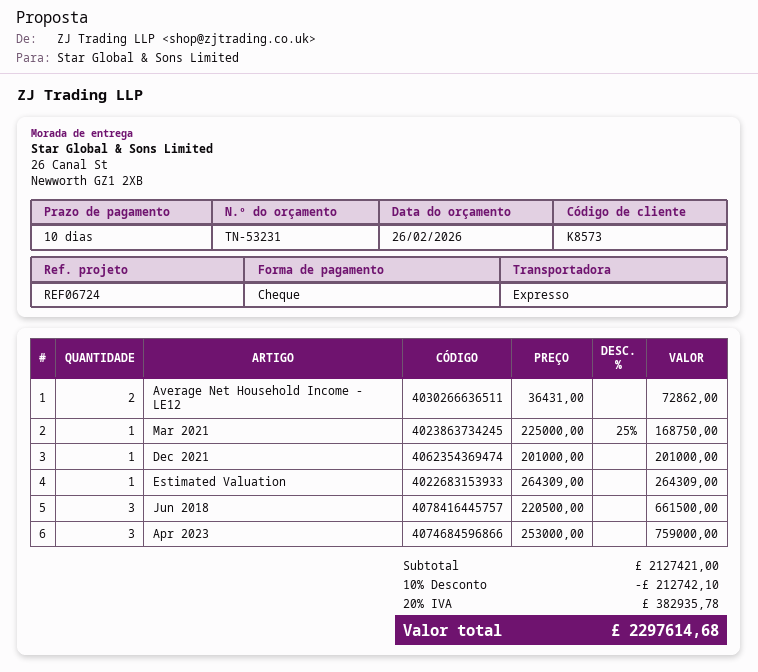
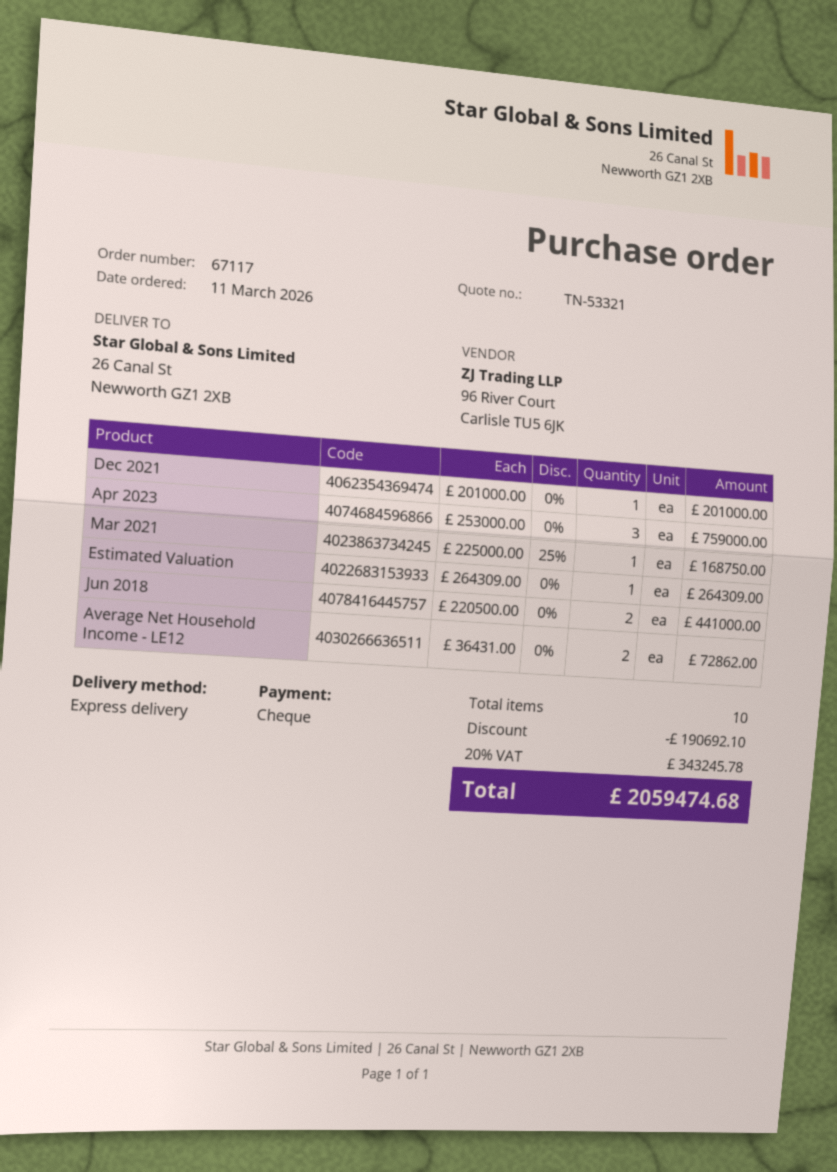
quote number: TN-53231 -> TN-53321
Jun 2018: 3 x 220500.00 = 661500.00 -> 2 x 220500.00 = 441000.00
discount: 212742.10 -> 190692.10
tax: 20% = 382935.78 -> 20% = 343245.78
total: 2297614.68 -> 2059474.68

